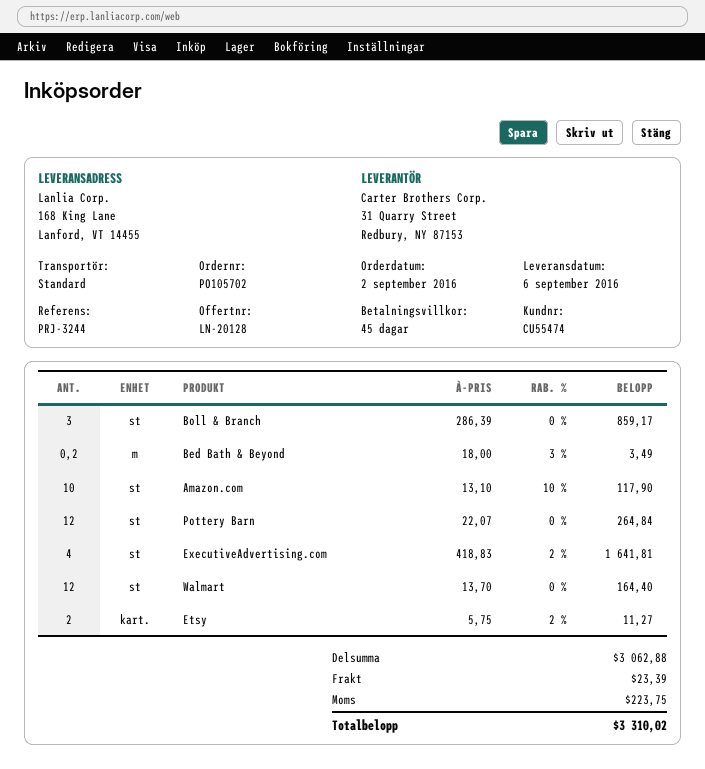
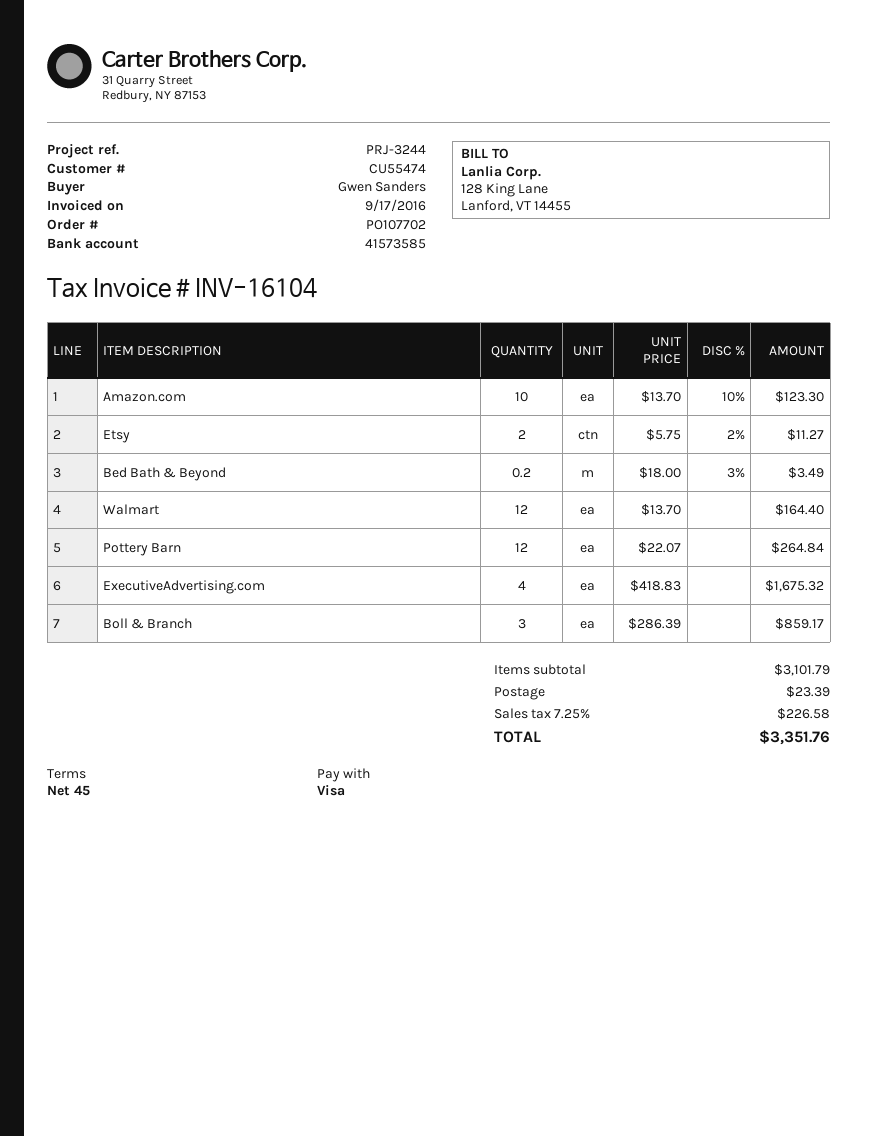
order number: PO105702 -> PO107702
Amazon.com: 10 x 13.10 - 10% = 117.90 -> 10 x 13.70 - 10% = 123.30
ExecutiveAdvertising.com: 4 x 418.83 - 2% = 1641.81 -> 4 x 418.83 = 1675.32
subtotal: 3062.88 -> 3101.79
tax: 223.75 -> 226.58
total: 3310.02 -> 3351.76

